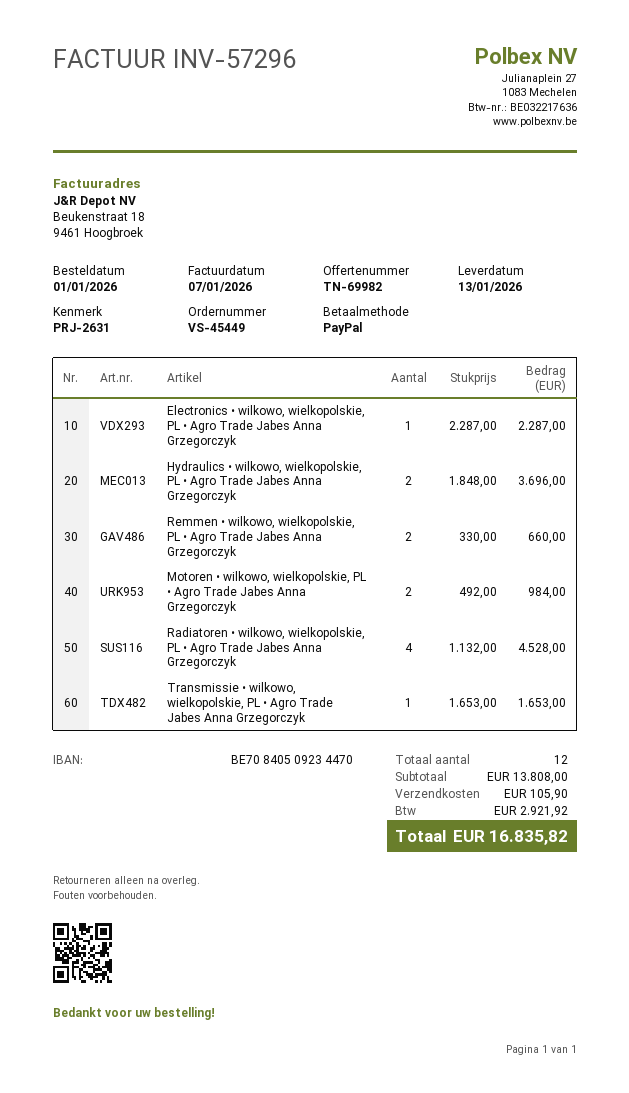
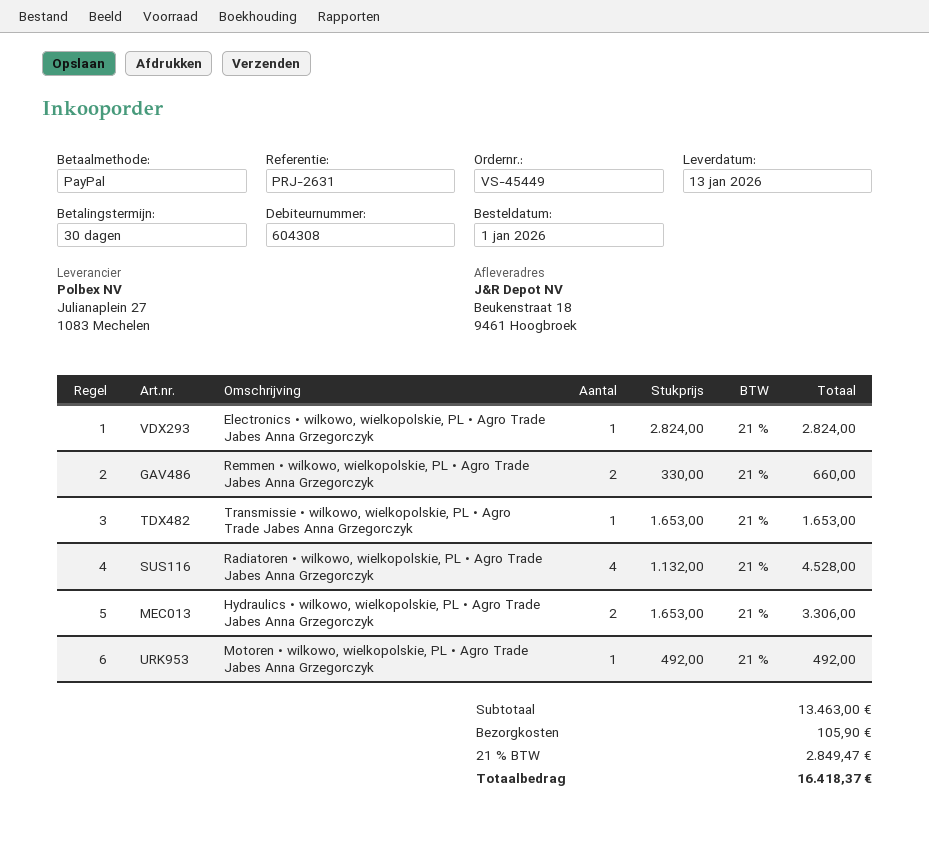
Electronics • wilkowo, wielkopolskie, PL • Agro Trade Jabes Anna Grzegorczyk: 1 x 2287.00 = 2287.00 -> 1 x 2824.00 = 2824.00
Hydraulics • wilkowo, wielkopolskie, PL • Agro Trade Jabes Anna Grzegorczyk: 2 x 1848.00 = 3696.00 -> 2 x 1653.00 = 3306.00
Motoren • wilkowo, wielkopolskie, PL • Agro Trade Jabes Anna Grzegorczyk: 2 x 492.00 = 984.00 -> 1 x 492.00 = 492.00
subtotal: 13808.00 -> 13463.00
tax: 2921.92 -> 2849.47
total: 16835.82 -> 16418.37

